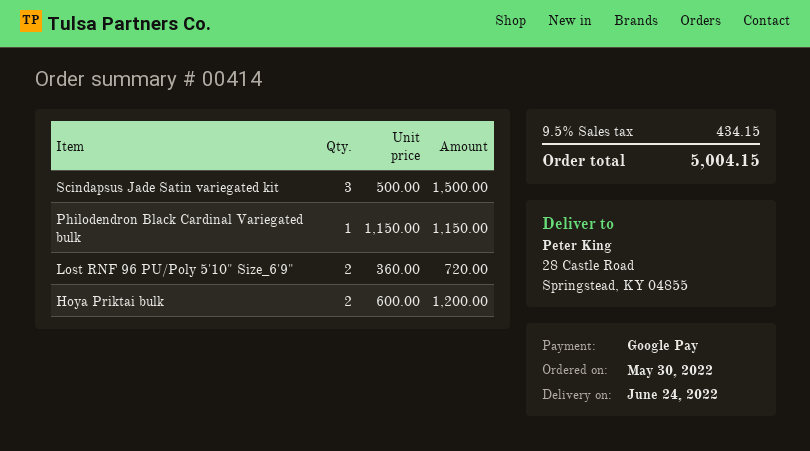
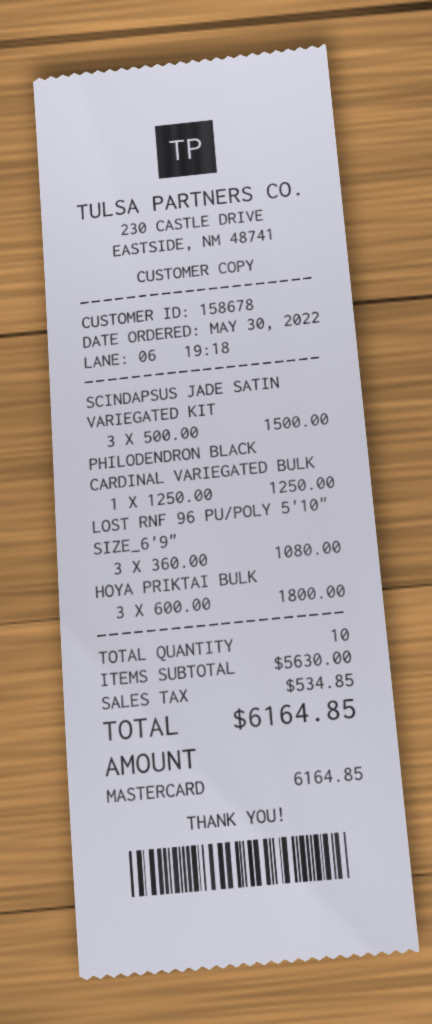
payment method: Google Pay -> Mastercard
Philodendron Black Cardinal Variegated bulk: 1 x 1150.00 = 1150.00 -> 1 x 1250.00 = 1250.00
Lost RNF 96 PU/Poly 5'10" Size_6'9": 2 x 360.00 = 720.00 -> 3 x 360.00 = 1080.00
Hoya Priktai bulk: 2 x 600.00 = 1200.00 -> 3 x 600.00 = 1800.00
tax: 434.15 -> 534.85
total: 5004.15 -> 6164.85

